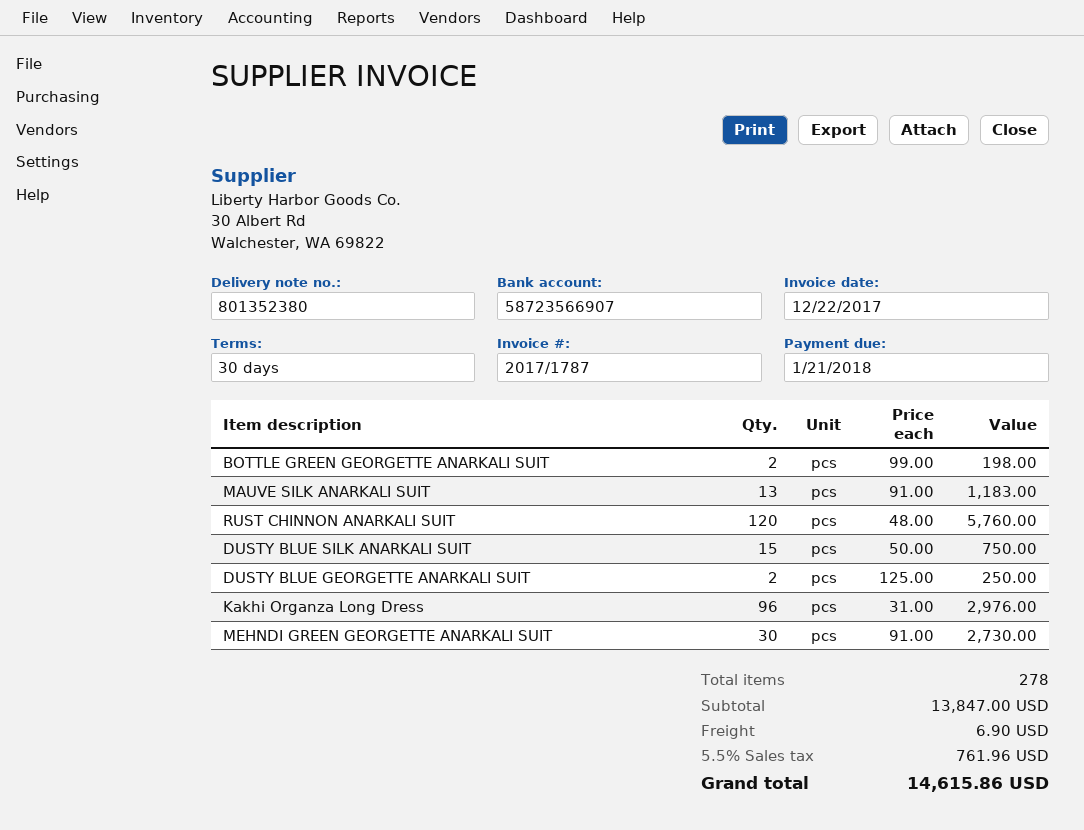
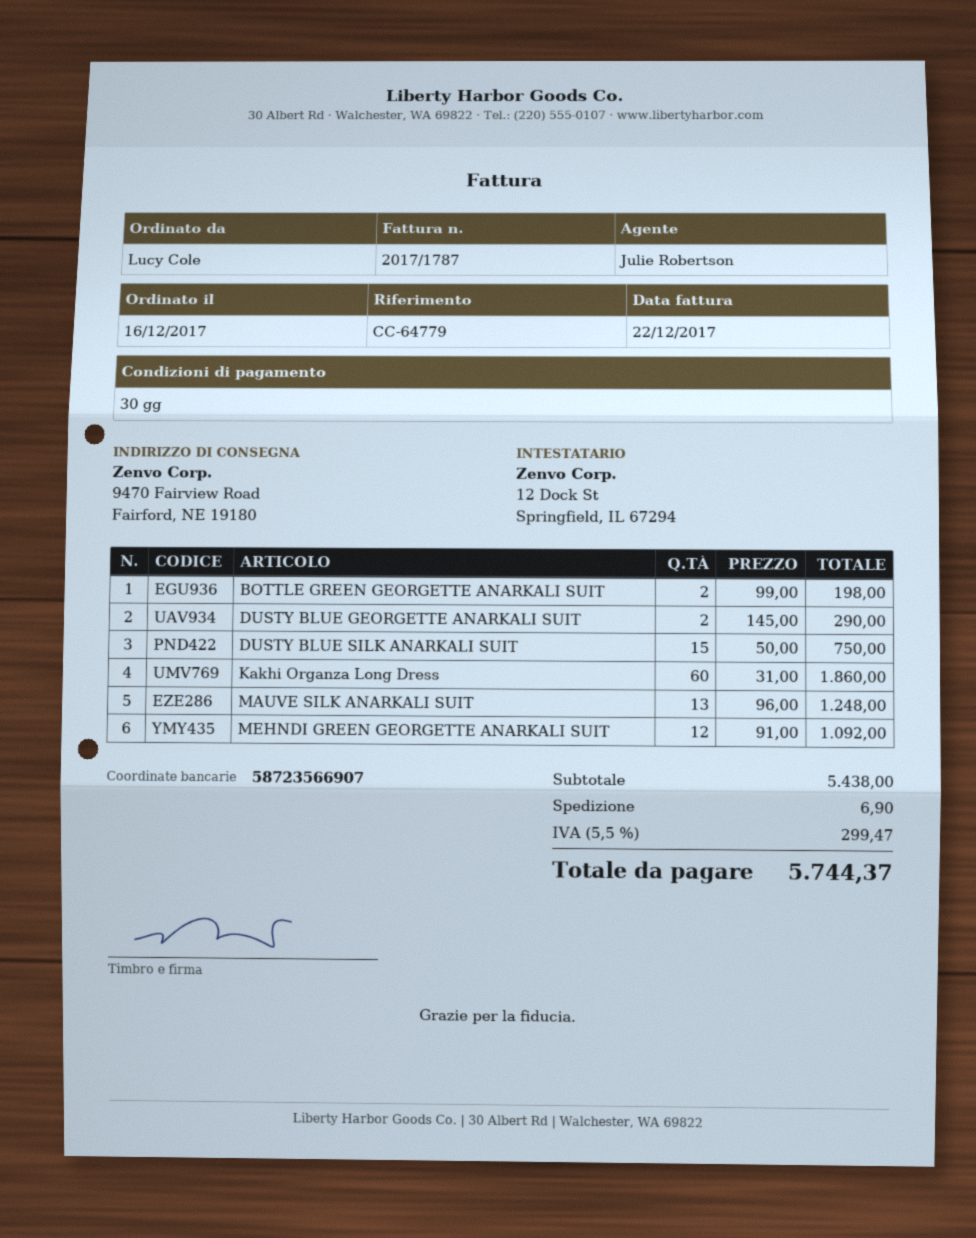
MAUVE SILK ANARKALI SUIT: 13 x 91.00 = 1183.00 -> 13 x 96.00 = 1248.00
RUST CHINNON ANARKALI SUIT: 120 x 48.00 = 5760.00 -> none
DUSTY BLUE GEORGETTE ANARKALI SUIT: 2 x 125.00 = 250.00 -> 2 x 145.00 = 290.00
Kakhi Organza Long Dress: 96 x 31.00 = 2976.00 -> 60 x 31.00 = 1860.00
MEHNDI GREEN GEORGETTE ANARKALI SUIT: 30 x 91.00 = 2730.00 -> 12 x 91.00 = 1092.00
subtotal: 13847.00 -> 5438.00
tax: 5.5% = 761.96 -> 5.5% = 299.47
total: 14615.86 -> 5744.37

